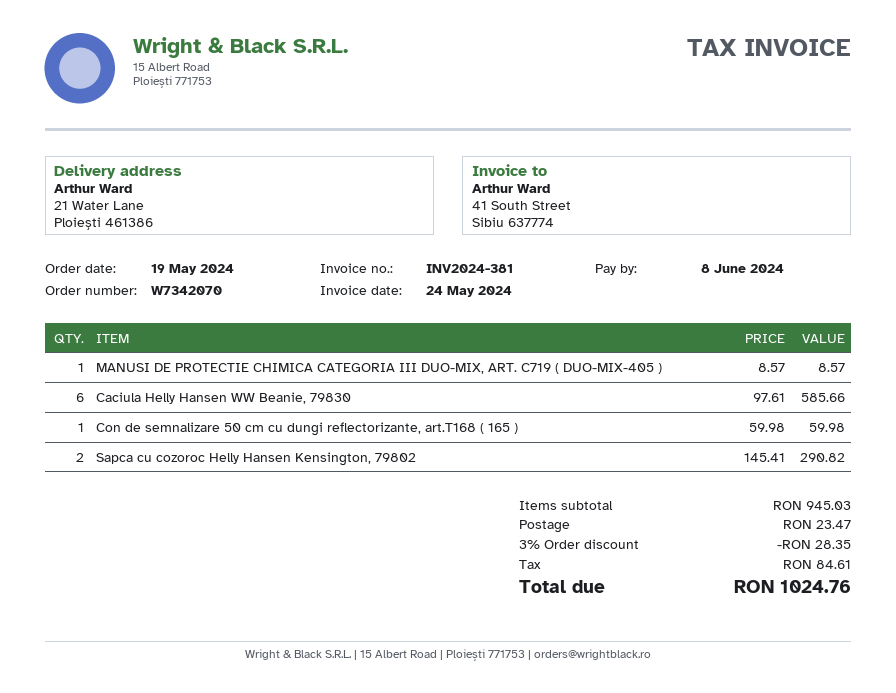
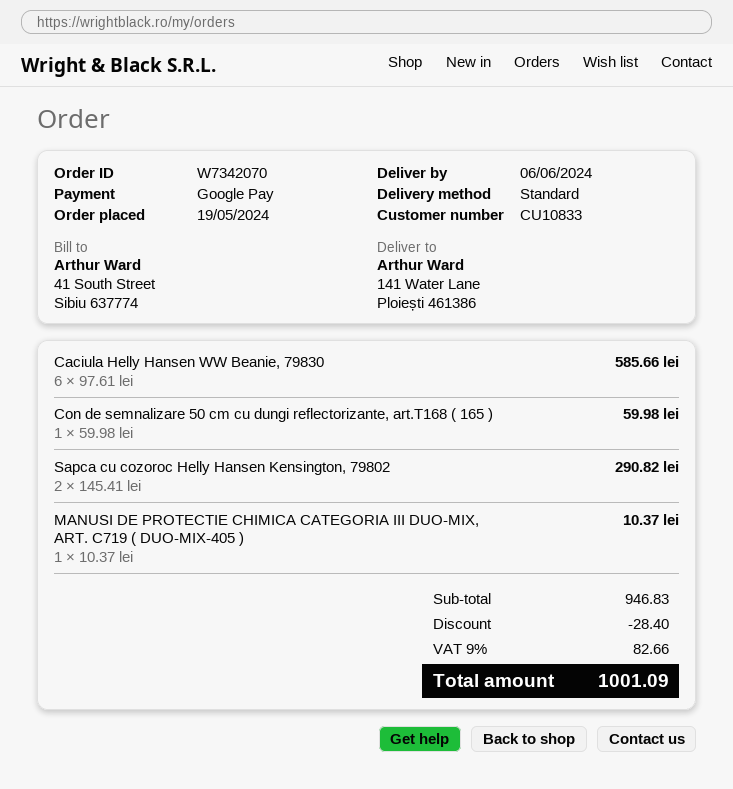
ship to: 21 Water Lane, Ploiești 461386 -> 141 Water Lane, Ploiești 461386
MANUSI DE PROTECTIE CHIMICA CATEGORIA III DUO-MIX, ART. C719 ( DUO-MIX-405 ): 1 x 8.57 = 8.57 -> 1 x 10.37 = 10.37
subtotal: 945.03 -> 946.83
discount: 28.35 -> 28.40
shipping: 23.47 -> none
tax: 84.61 -> 82.66
total: 1024.76 -> 1001.09

